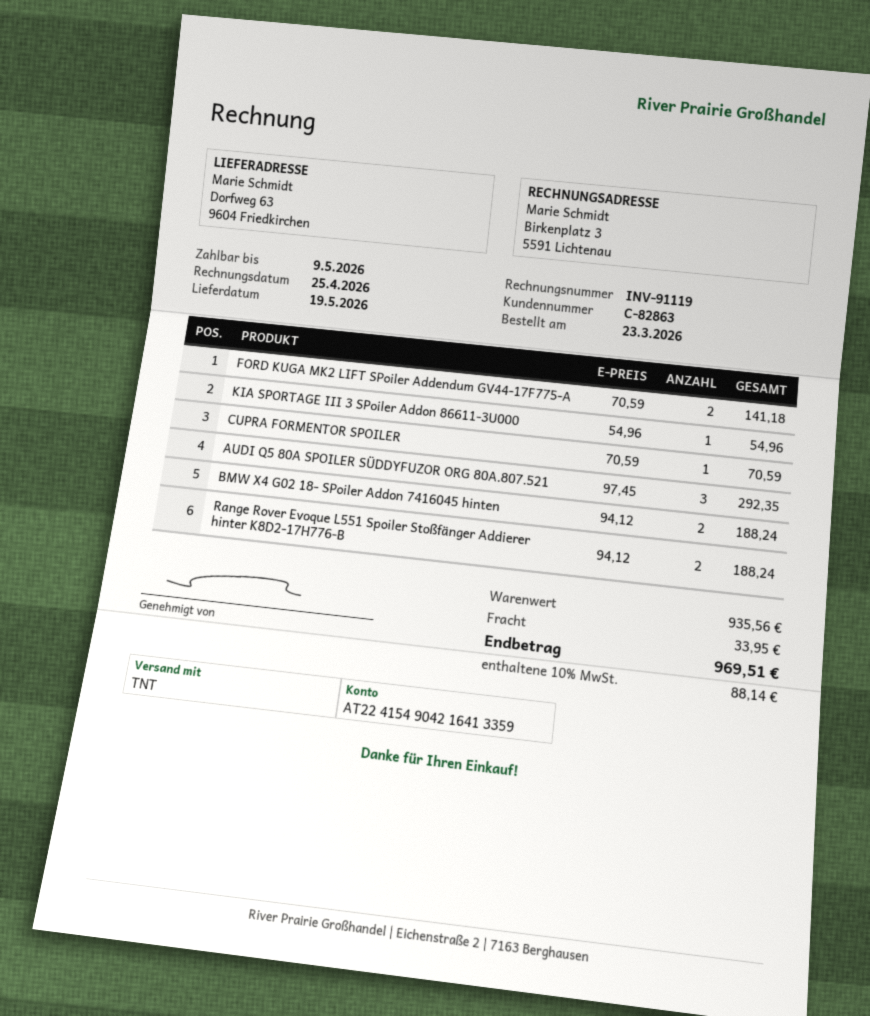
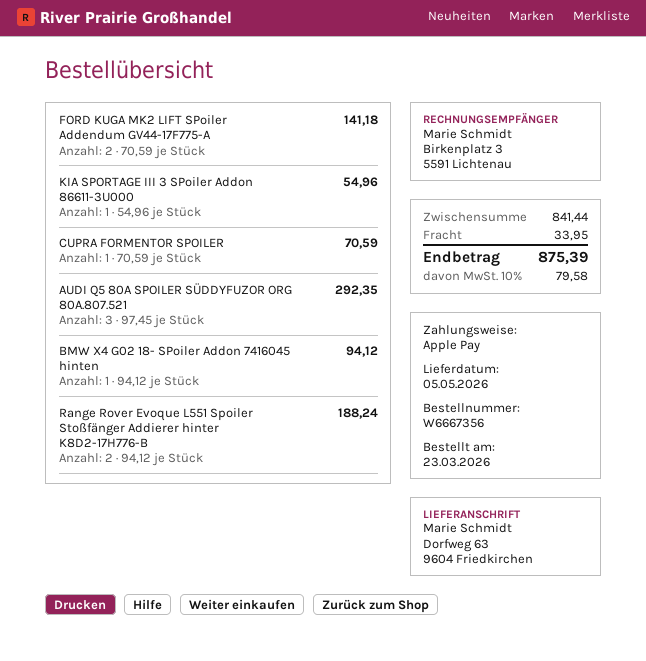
delivery date: 2026-05-19 -> 2026-05-05
BMW X4 G02 18- SPoiler Addon 7416045 hinten: 2 x 94.12 = 188.24 -> 1 x 94.12 = 94.12
subtotal: 935.56 -> 841.44
tax: 10% = 88.14 -> 10% = 79.58
total: 969.51 -> 875.39

